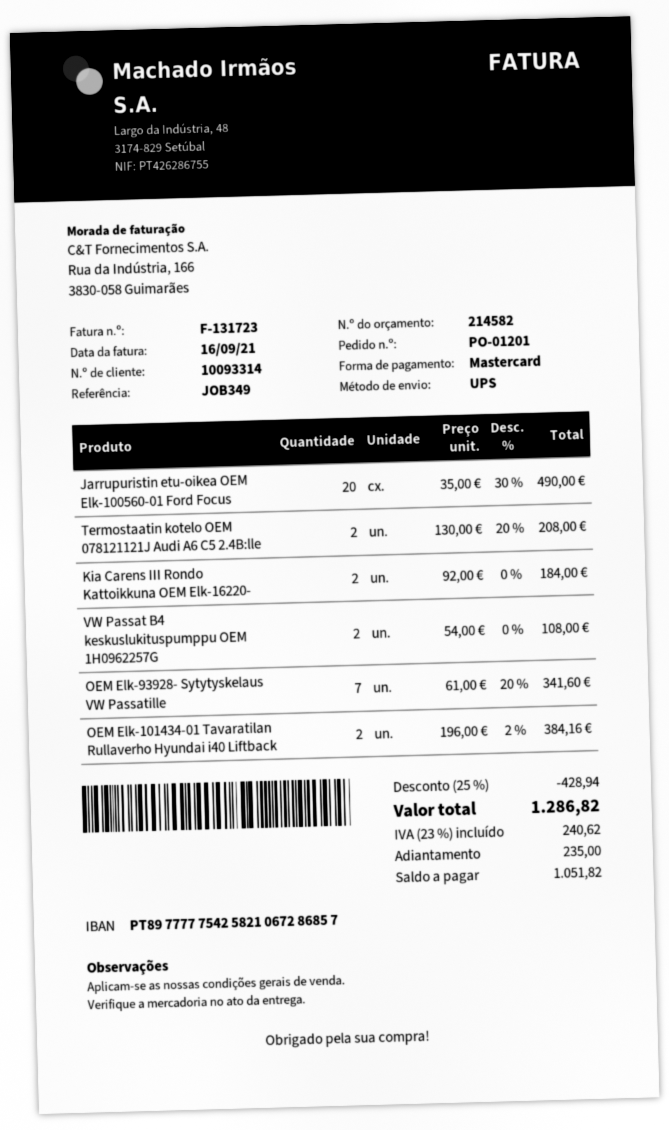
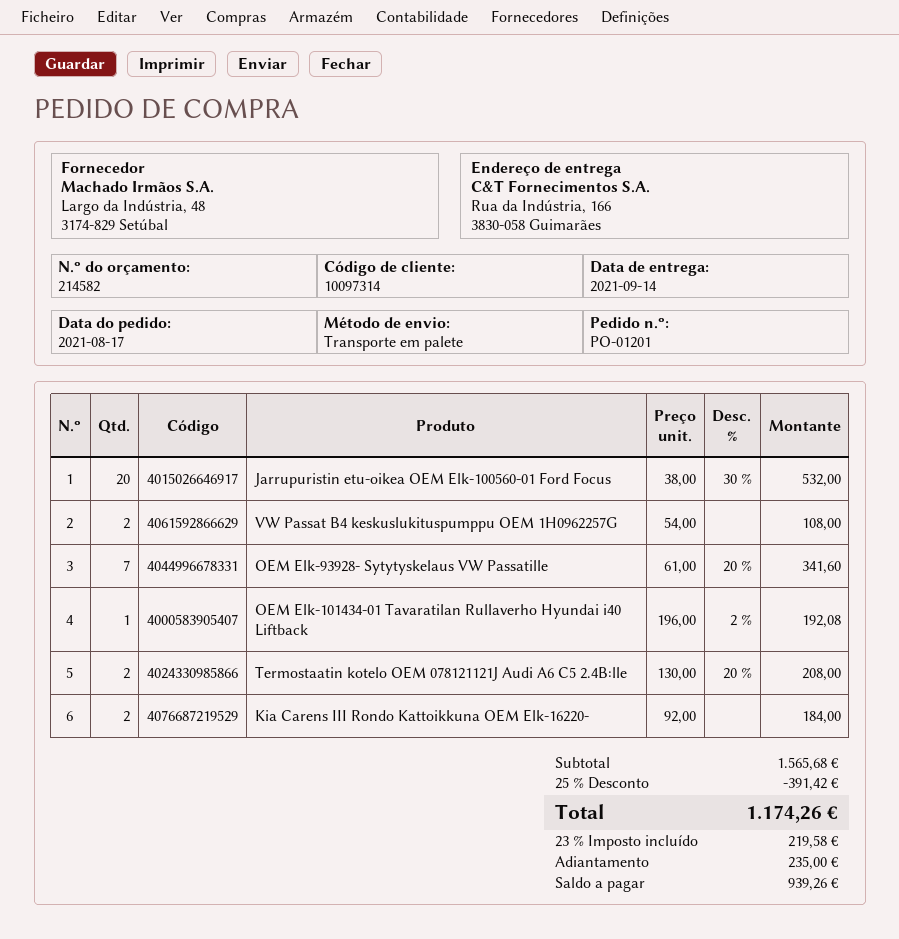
customer number: 10093314 -> 10097314
shipping method: UPS -> pallet freight
Jarrupuristin etu-oikea OEM Elk-100560-01 Ford Focus: 20 x 35.00 - 30% = 490.00 -> 20 x 38.00 - 30% = 532.00
OEM Elk-101434-01 Tavaratilan Rullaverho Hyundai i40 Liftback: 2 x 196.00 - 2% = 384.16 -> 1 x 196.00 - 2% = 192.08
discount: 25% = 428.94 -> 25% = 391.42
tax: 23% = 240.62 -> 23% = 219.58
total: 1286.82 -> 1174.26
balance: 1051.82 -> 939.26

